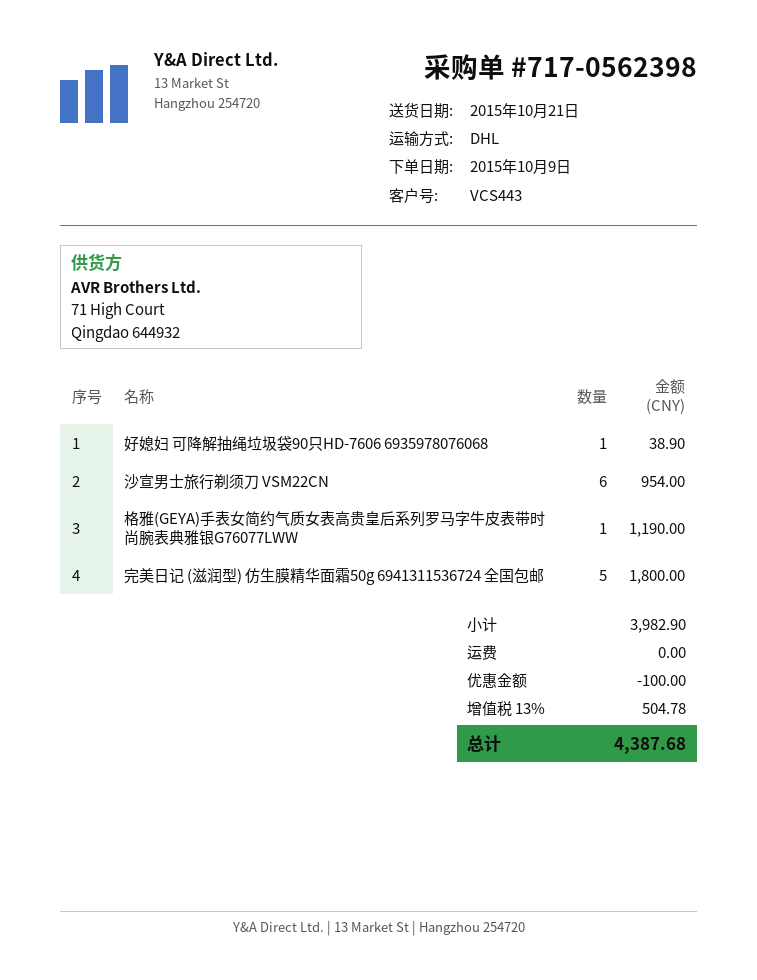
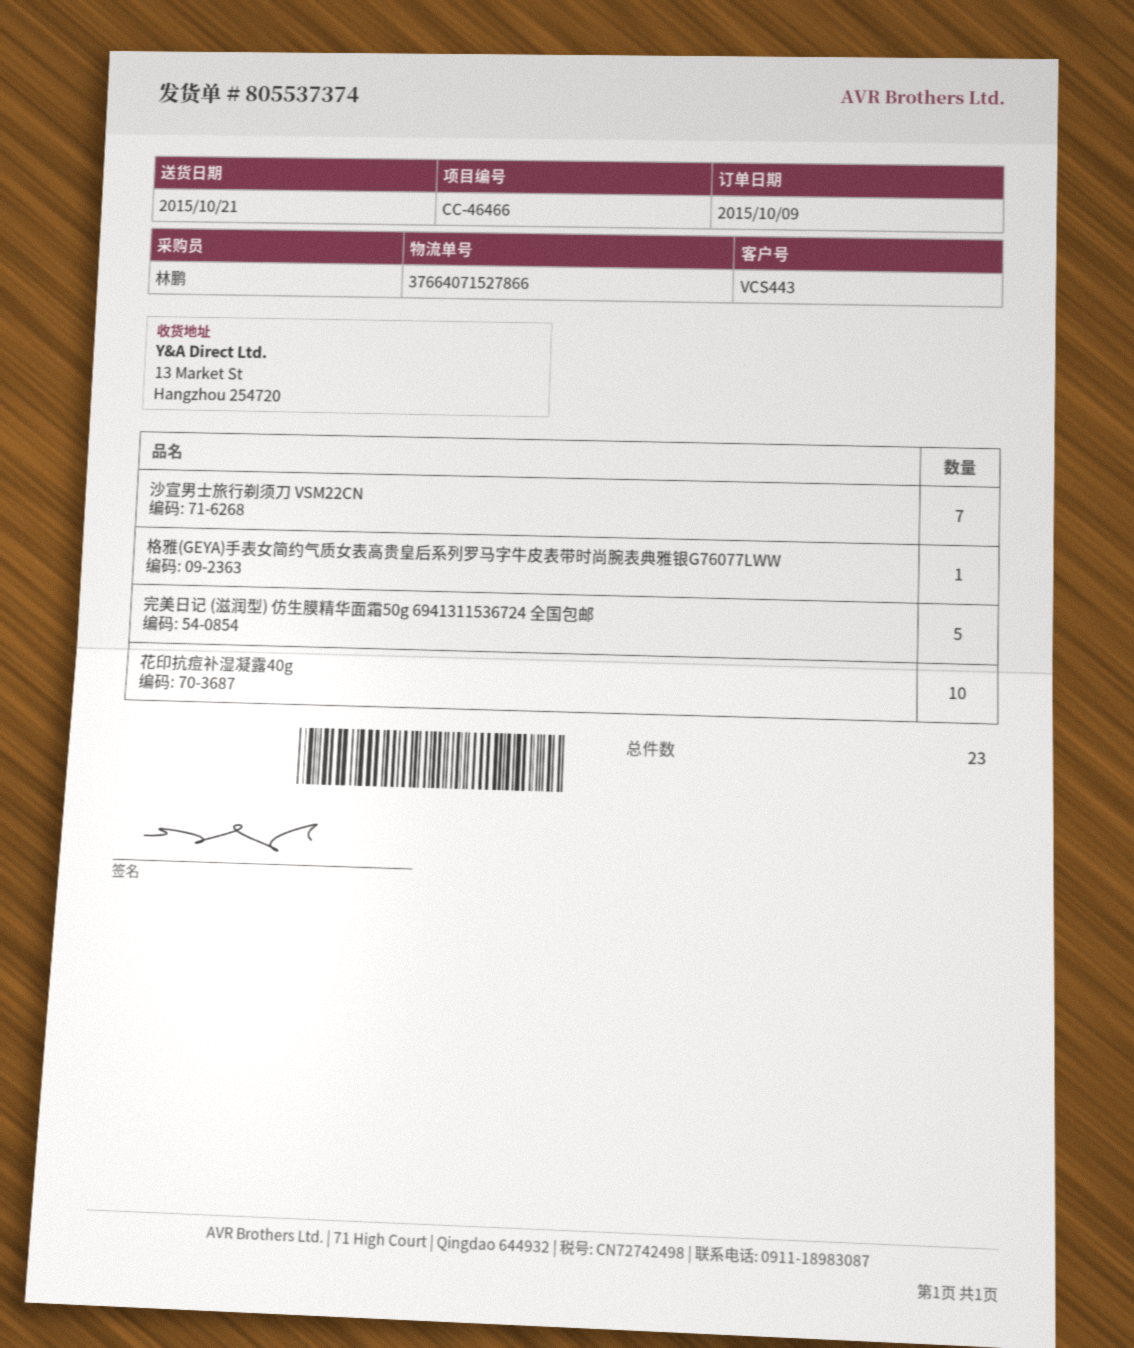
好媳妇 可降解抽绳垃圾袋90只HD-7606 6935978076068: 1 -> none
沙宣男士旅行剃须刀 VSM22CN: 6 -> 7
花印抗痘补湿凝露40g: none -> 10

